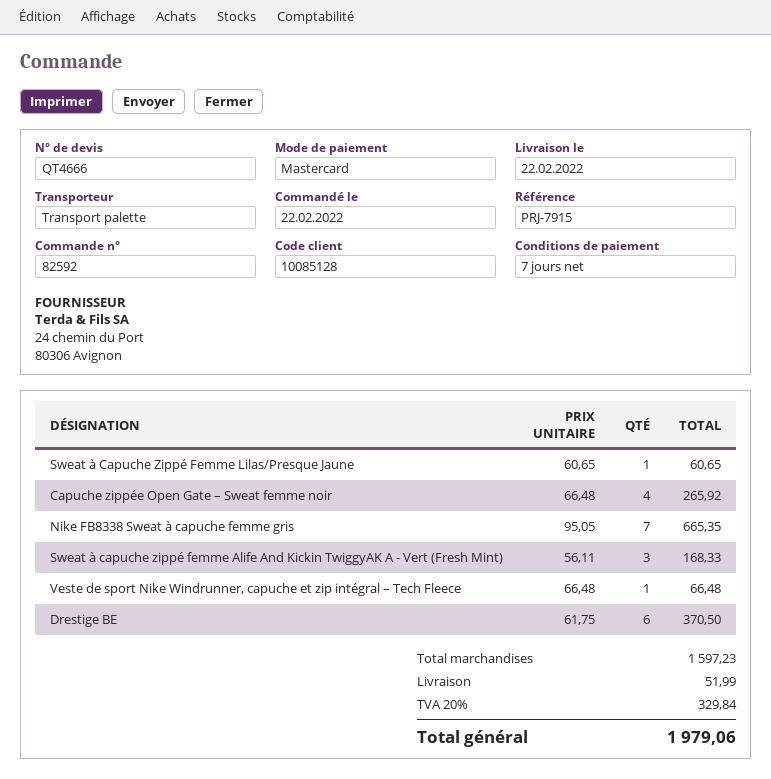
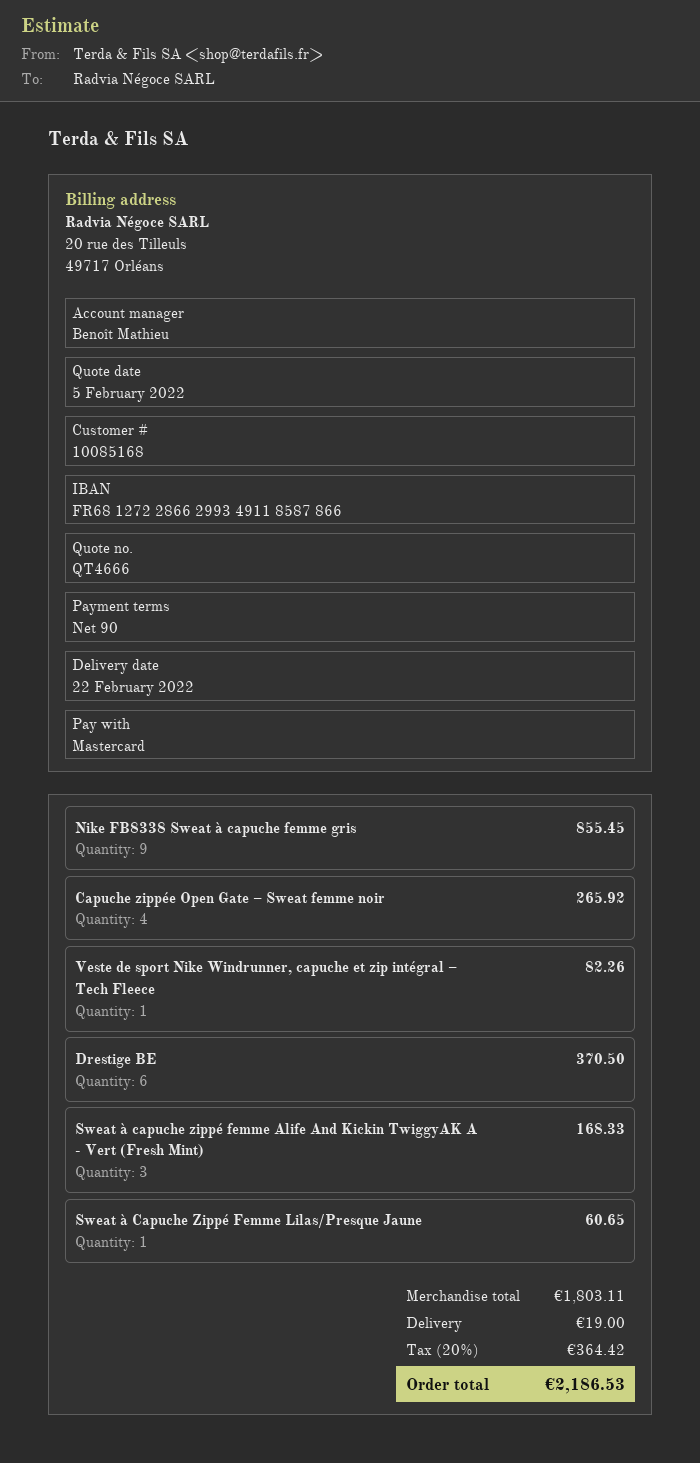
payment terms: 7 days -> 90 days
customer number: 10085128 -> 10085168
Nike FB8338 Sweat à capuche femme gris: 7 for 665.35 -> 9 for 855.45
Veste de sport Nike Windrunner, capuche et zip intégral – Tech Fleece: 1 for 66.48 -> 1 for 82.26
subtotal: 1597.23 -> 1803.11
shipping: 51.99 -> 19.00
tax: 20% = 329.84 -> 20% = 364.42
total: 1979.06 -> 2186.53

